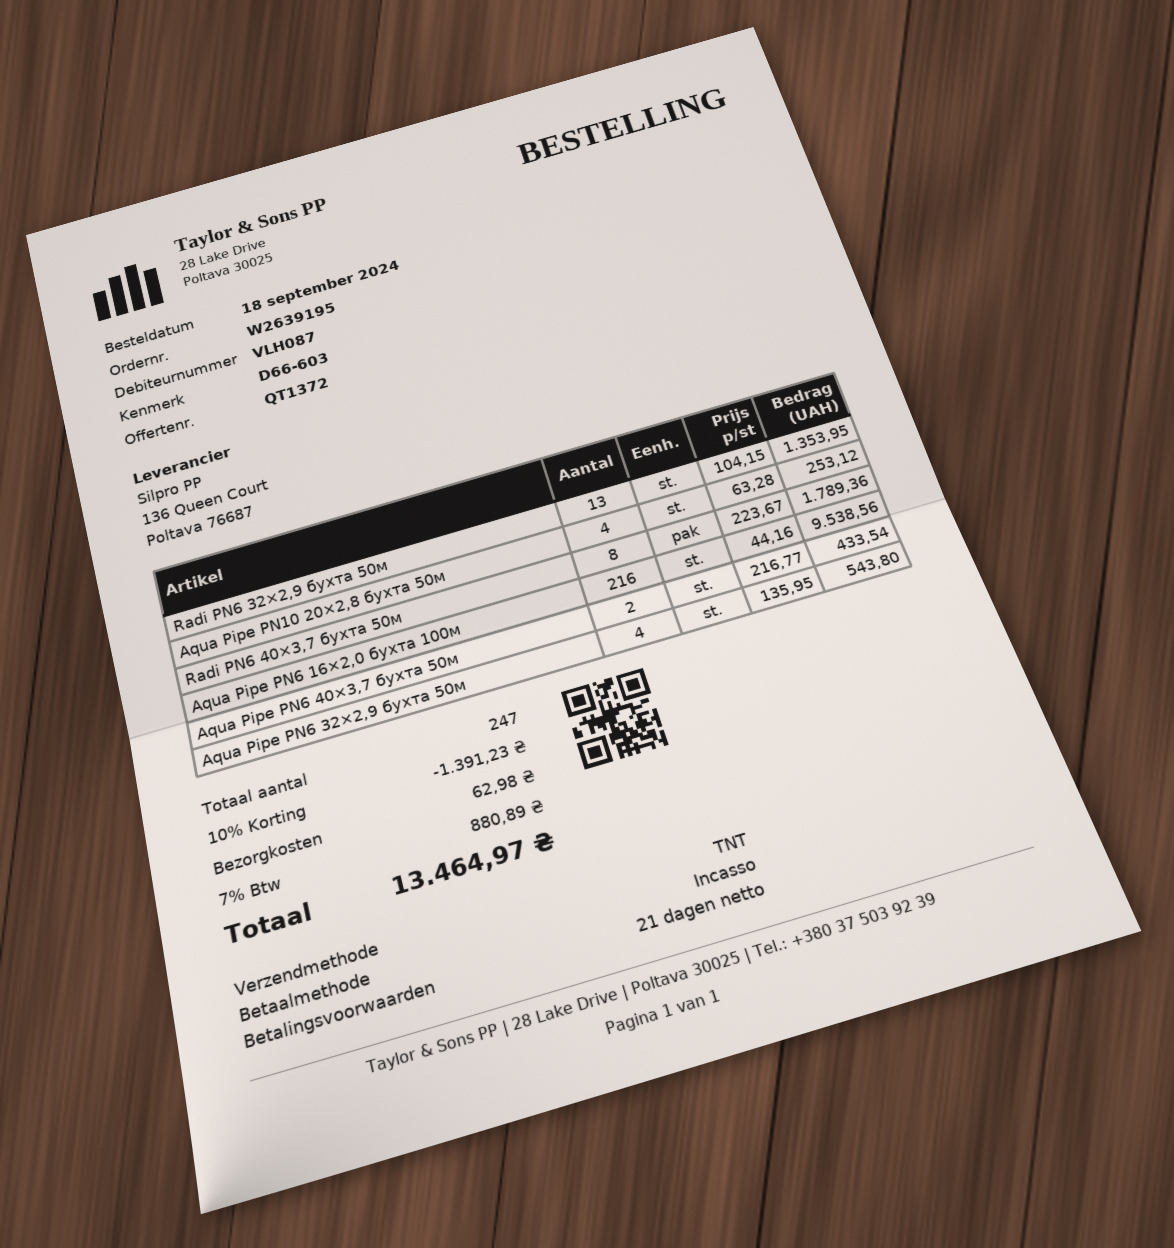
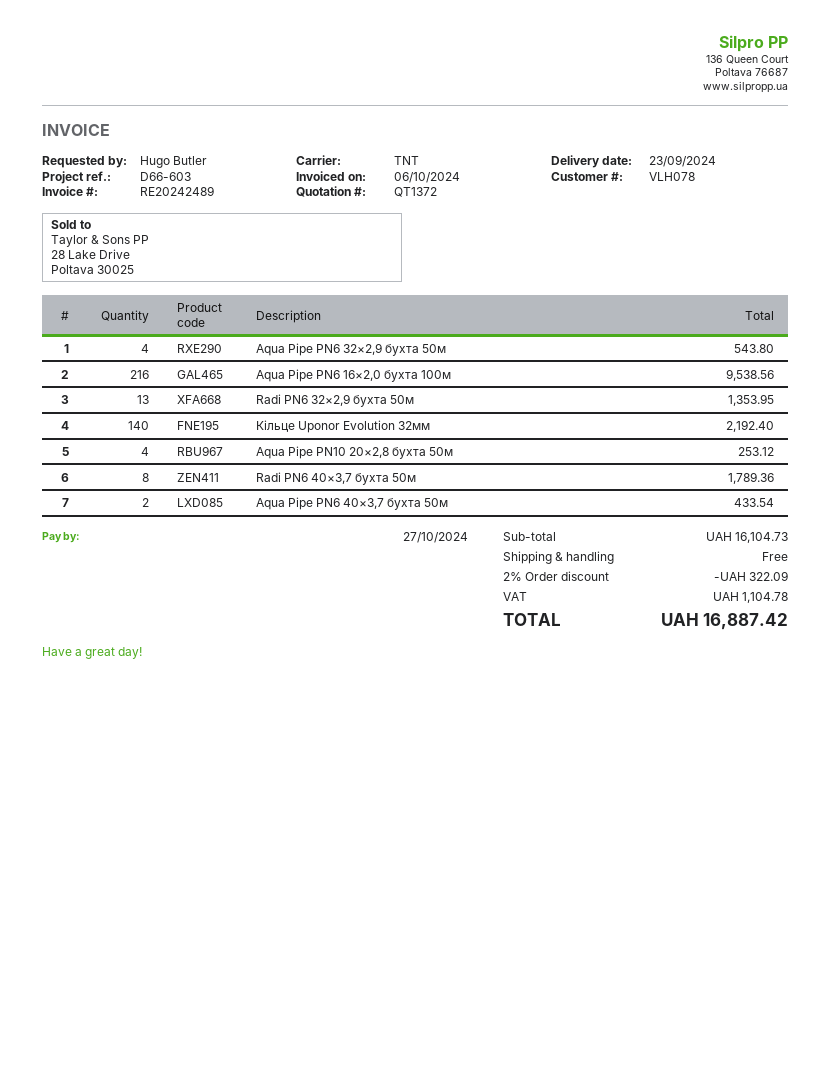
customer number: VLH087 -> VLH078
Кільце Uponor Evolution 32мм: none -> 140 for 2192.40
discount: 10% = 1391.23 -> 2% = 322.09
shipping: 62.98 -> 0.00
tax: 880.89 -> 1104.78
total: 13464.97 -> 16887.42

